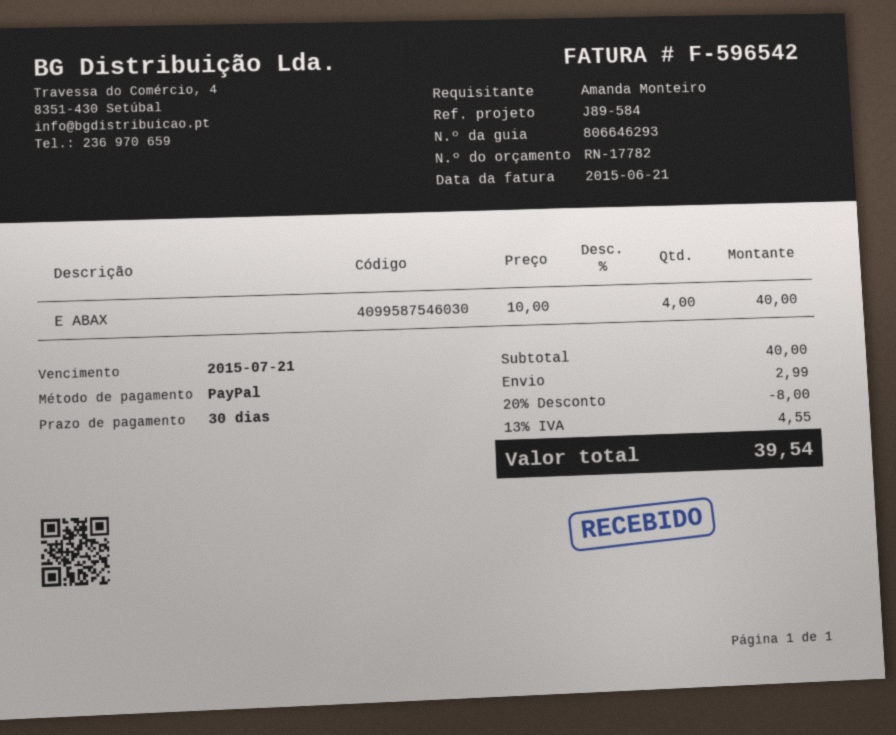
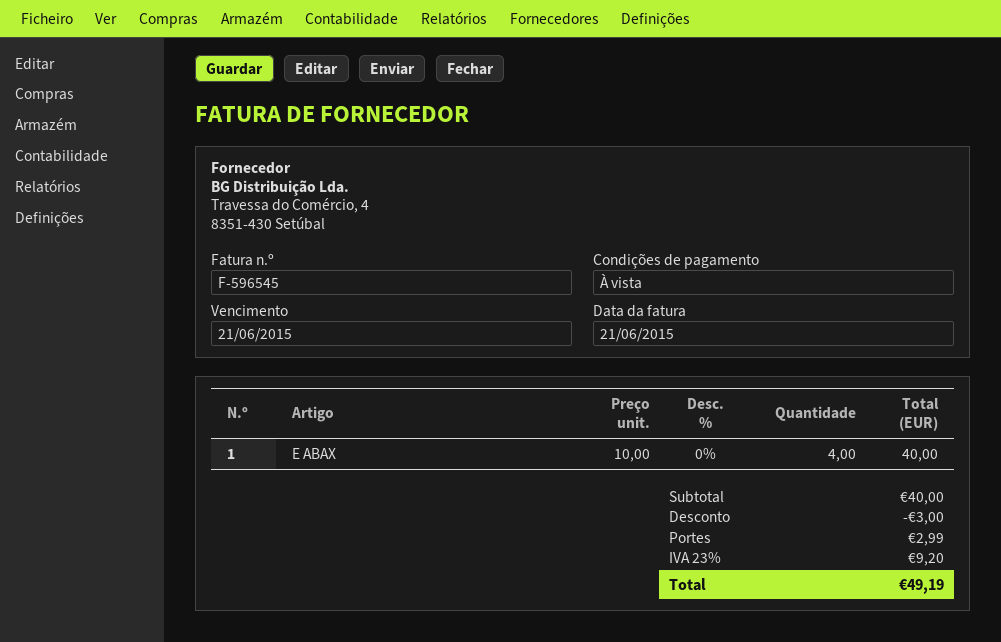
invoice number: F-596542 -> F-596545
payment terms: 30 days -> on receipt
due date: 2015-07-21 -> 2015-06-21
discount: 8.00 -> 3.00
tax: 13% = 4.55 -> 23% = 9.20
total: 39.54 -> 49.19

